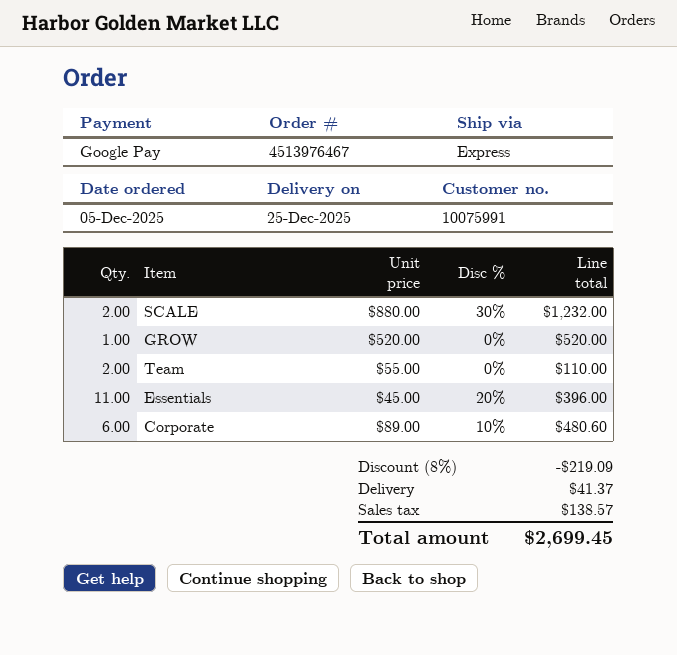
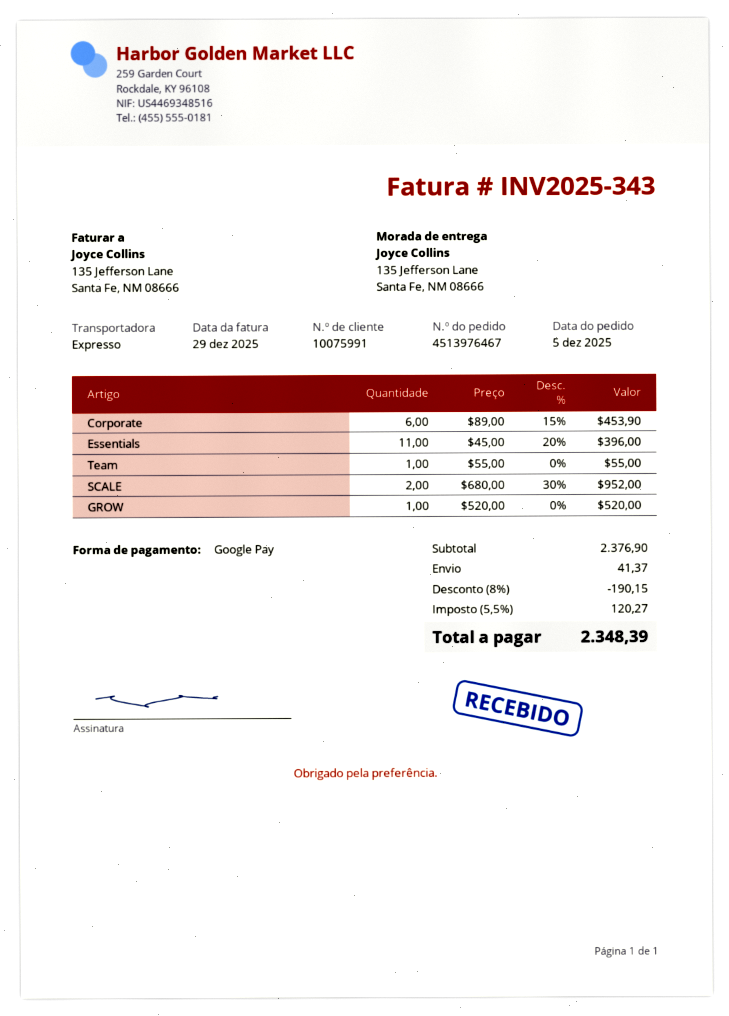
SCALE: 2 x 880.00 - 30% = 1232.00 -> 2 x 680.00 - 30% = 952.00
Team: 2 x 55.00 = 110.00 -> 1 x 55.00 = 55.00
Corporate: 6 x 89.00 - 10% = 480.60 -> 6 x 89.00 - 15% = 453.90
discount: 8% = 219.09 -> 8% = 190.15
tax: 138.57 -> 120.27
total: 2699.45 -> 2348.39

